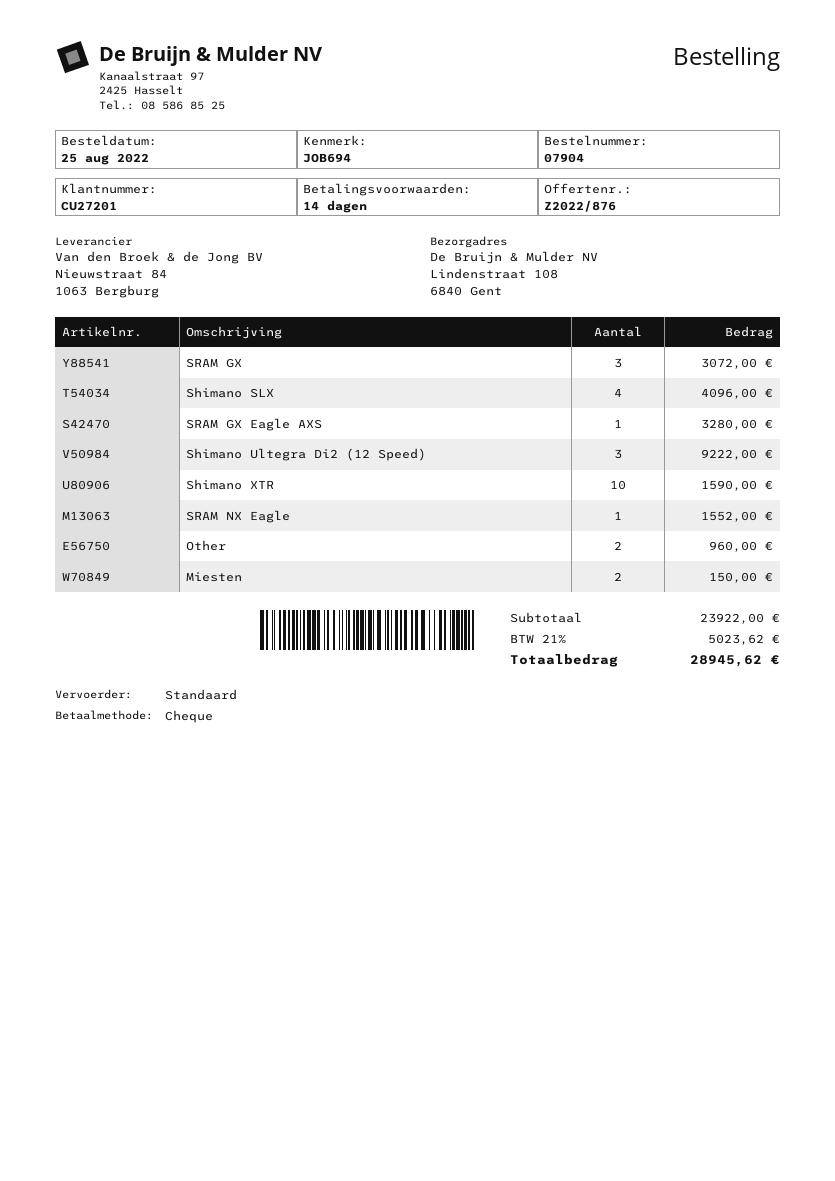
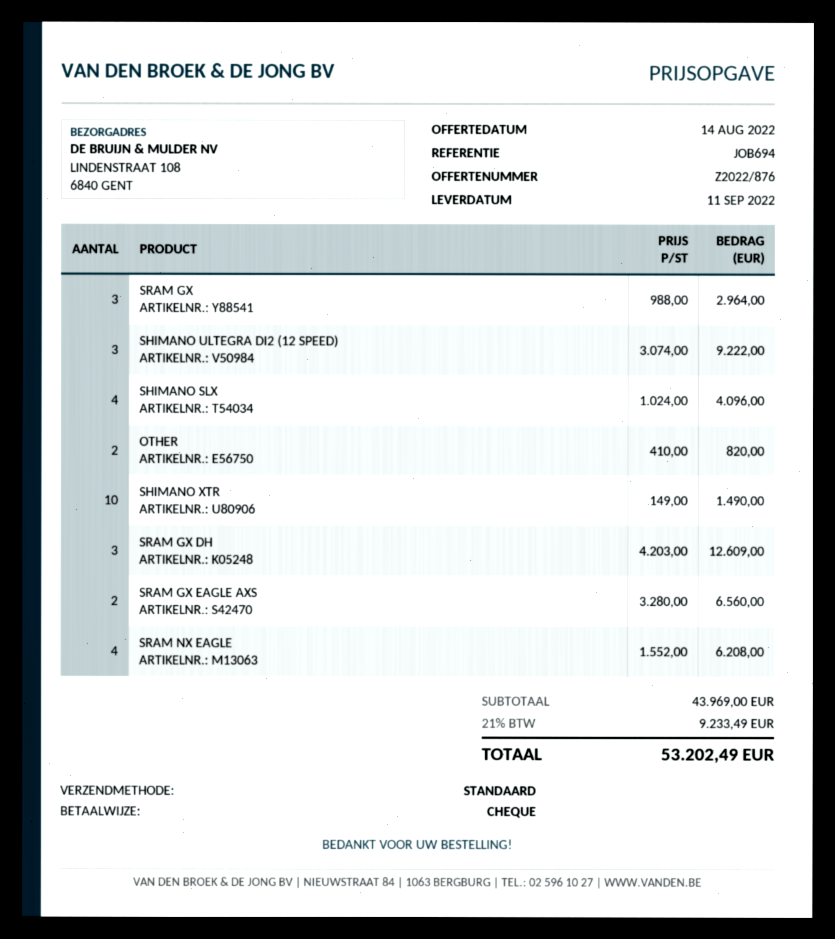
SRAM GX: 3 for 3072.00 -> 3 for 2964.00
SRAM GX Eagle AXS: 1 for 3280.00 -> 2 for 6560.00
Shimano XTR: 10 for 1590.00 -> 10 for 1490.00
SRAM NX Eagle: 1 for 1552.00 -> 4 for 6208.00
Other: 2 for 960.00 -> 2 for 820.00
Miesten: 2 for 150.00 -> none
SRAM GX DH: none -> 3 for 12609.00
subtotal: 23922.00 -> 43969.00
tax: 21% = 5023.62 -> 21% = 9233.49
total: 28945.62 -> 53202.49

